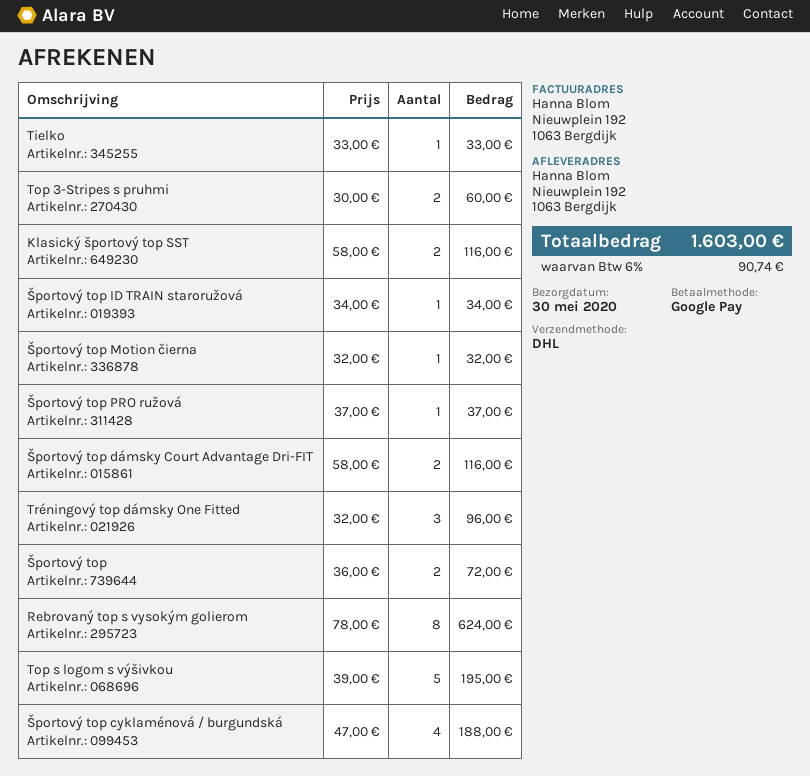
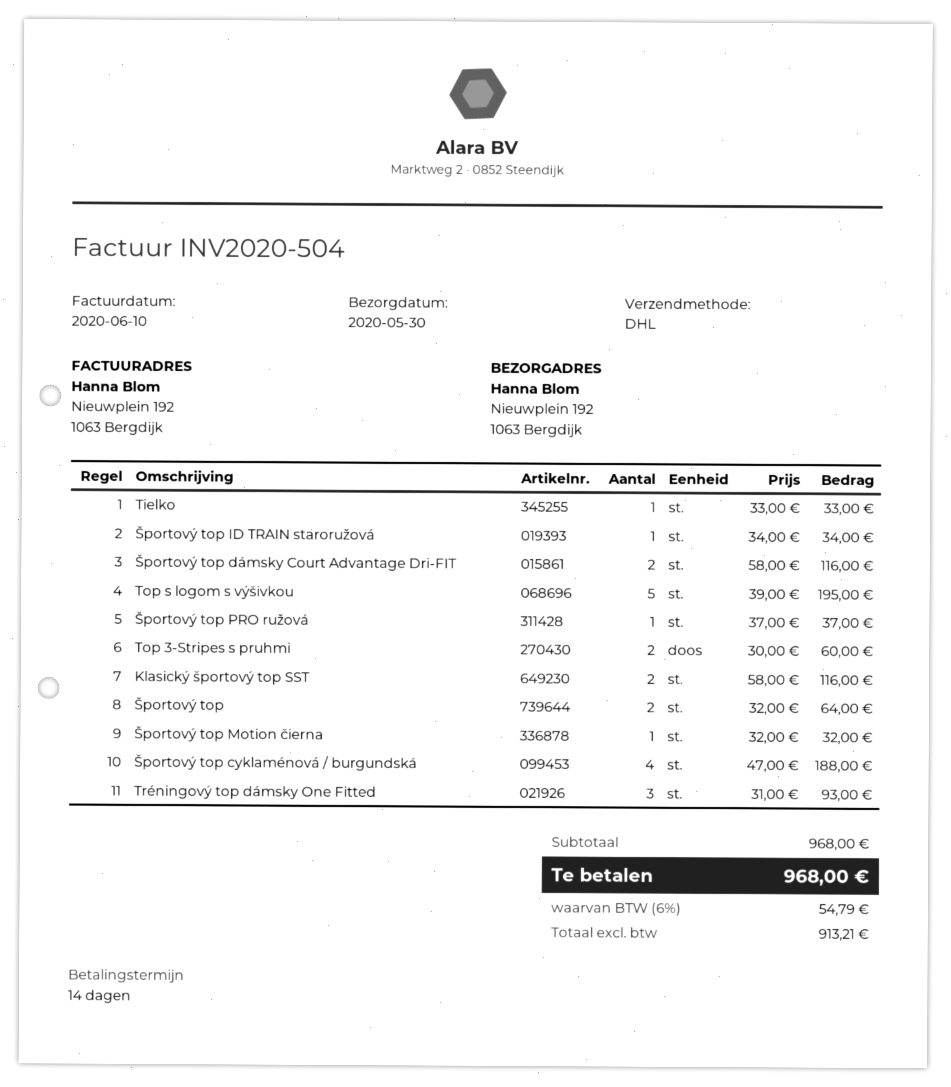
Tréningový top dámsky One Fitted: 3 x 32.00 = 96.00 -> 3 x 31.00 = 93.00
Športový top: 2 x 36.00 = 72.00 -> 2 x 32.00 = 64.00
Rebrovaný top s vysokým golierom: 8 x 78.00 = 624.00 -> none
tax: 6% = 90.74 -> 6% = 54.79
total: 1603.00 -> 968.00

